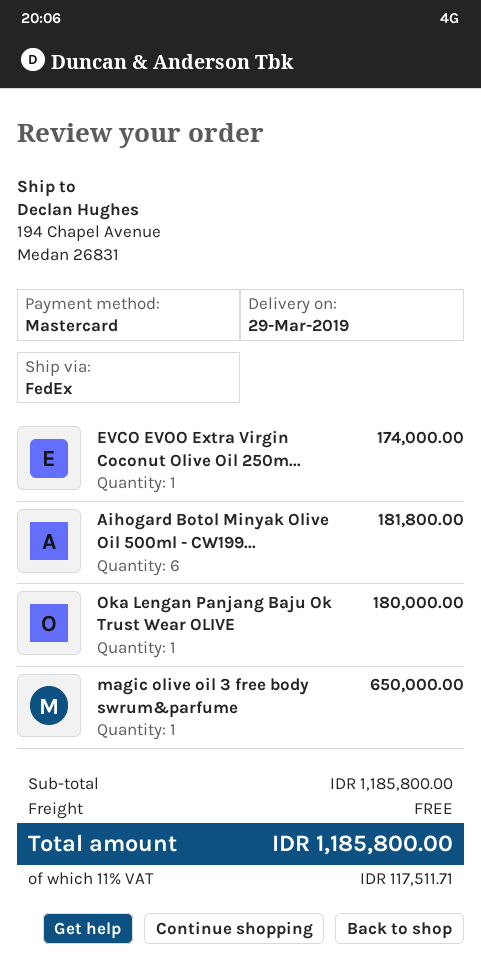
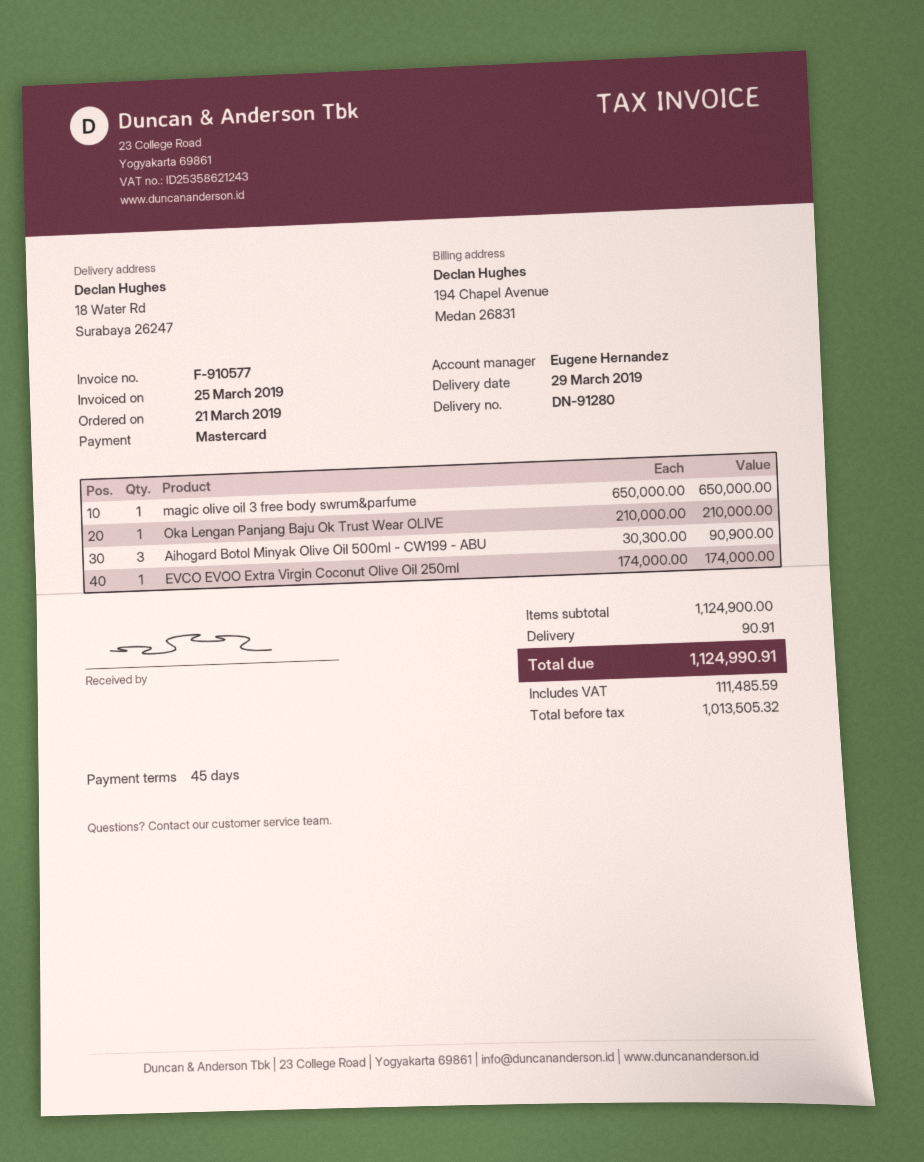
ship to: 194 Chapel Avenue, Medan 26831 -> 18 Water Rd, Surabaya 26247
Aihogard Botol Minyak Olive Oil 500ml - CW199...: 6 for 181800.00 -> 3 for 90900.00
Oka Lengan Panjang Baju Ok Trust Wear OLIVE: 1 for 180000.00 -> 1 for 210000.00
subtotal: 1185800.00 -> 1124900.00
shipping: 0.00 -> 90.91
tax: 117511.71 -> 111485.59
total: 1185800.00 -> 1124990.91

